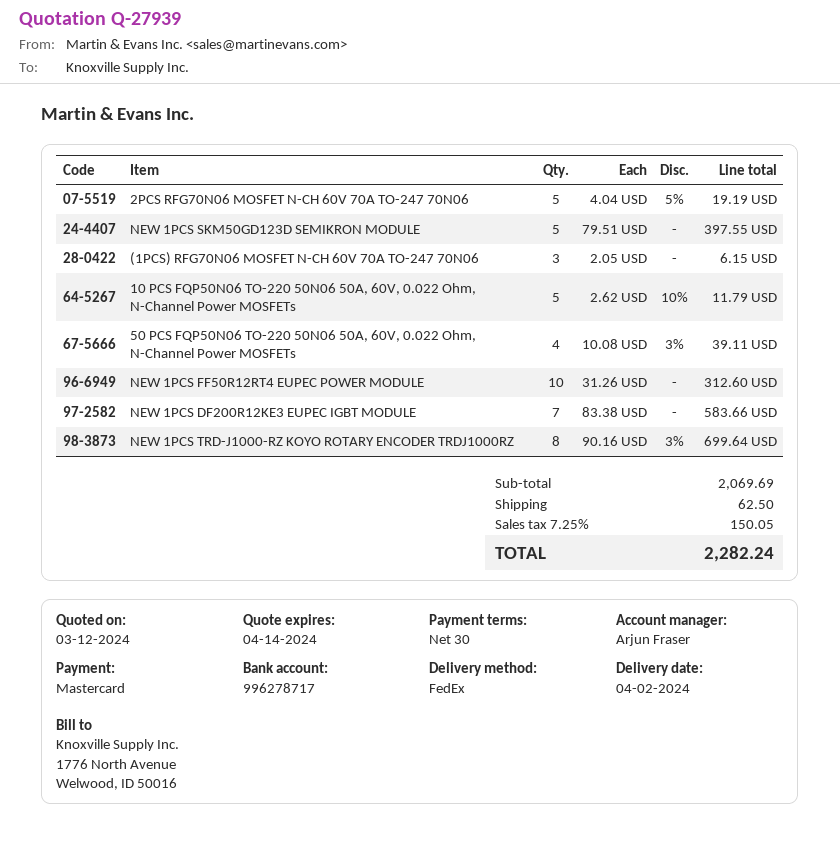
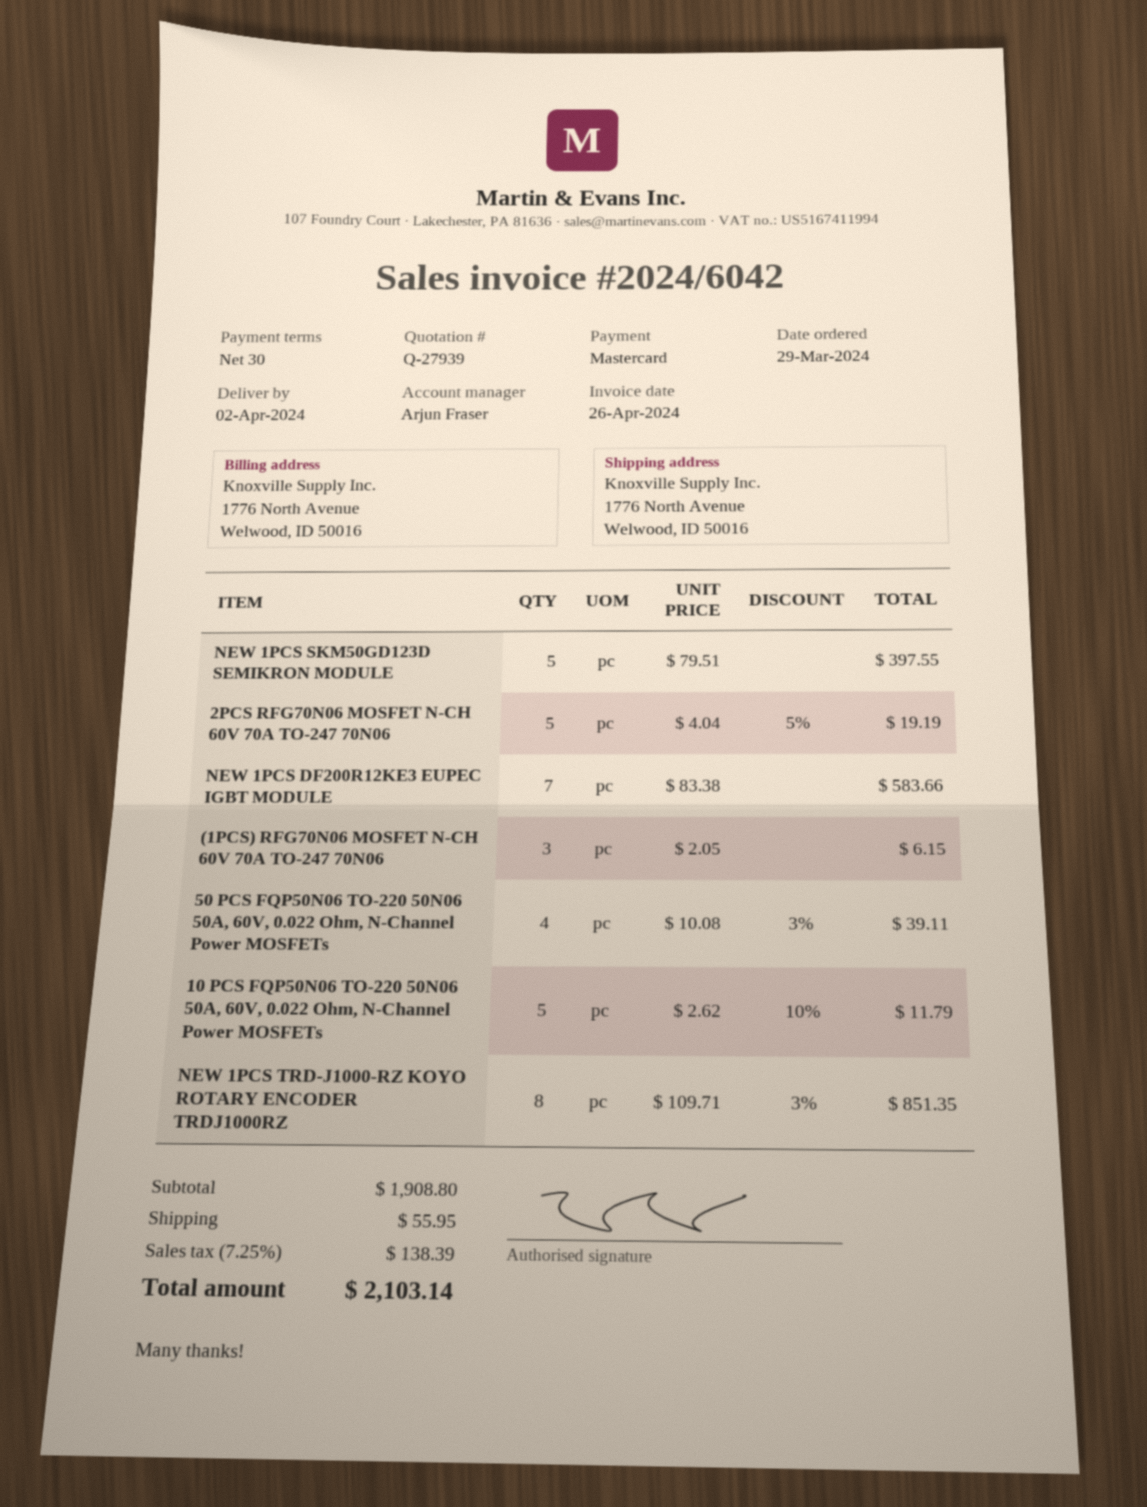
NEW 1PCS FF50R12RT4 EUPEC POWER MODULE: 10 x 31.26 = 312.60 -> none
NEW 1PCS TRD-J1000-RZ KOYO ROTARY ENCODER TRDJ1000RZ: 8 x 90.16 - 3% = 699.64 -> 8 x 109.71 - 3% = 851.35
subtotal: 2069.69 -> 1908.80
shipping: 62.50 -> 55.95
tax: 7.25% = 150.05 -> 7.25% = 138.39
total: 2282.24 -> 2103.14

